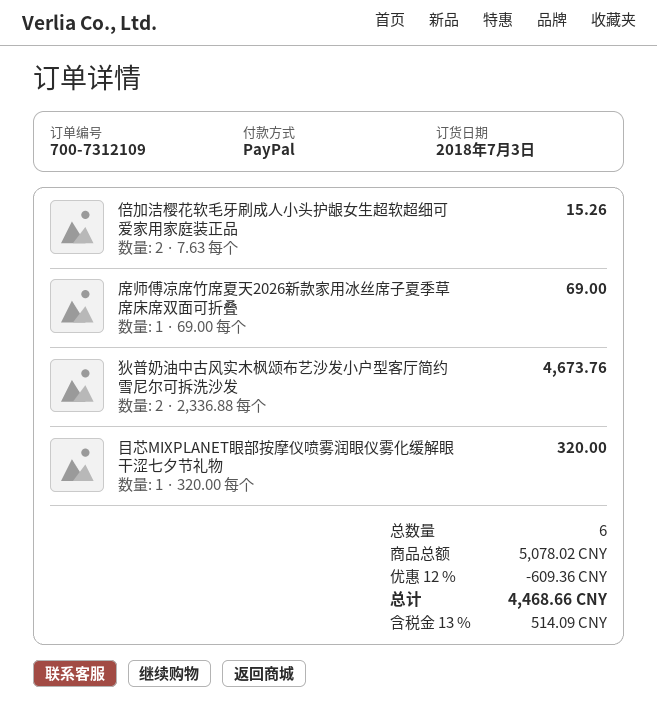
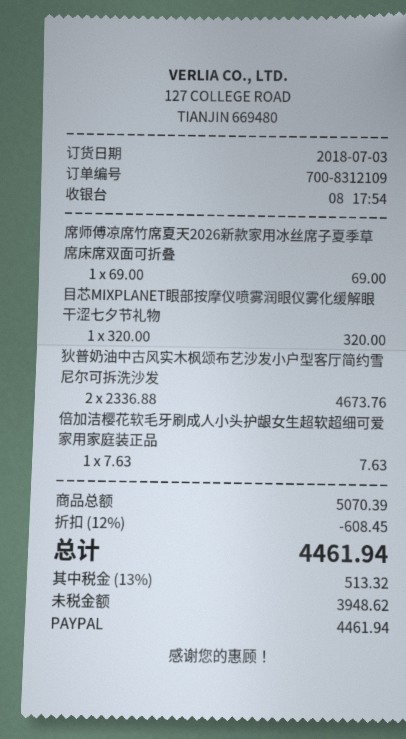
order number: 700-7312109 -> 700-8312109
倍加洁樱花软毛牙刷成人小头护龈女生超软超细可爱家用家庭装正品: 2 x 7.63 = 15.26 -> 1 x 7.63 = 7.63
subtotal: 5078.02 -> 5070.39
discount: 12% = 609.36 -> 12% = 608.45
tax: 13% = 514.09 -> 13% = 513.32
total: 4468.66 -> 4461.94

